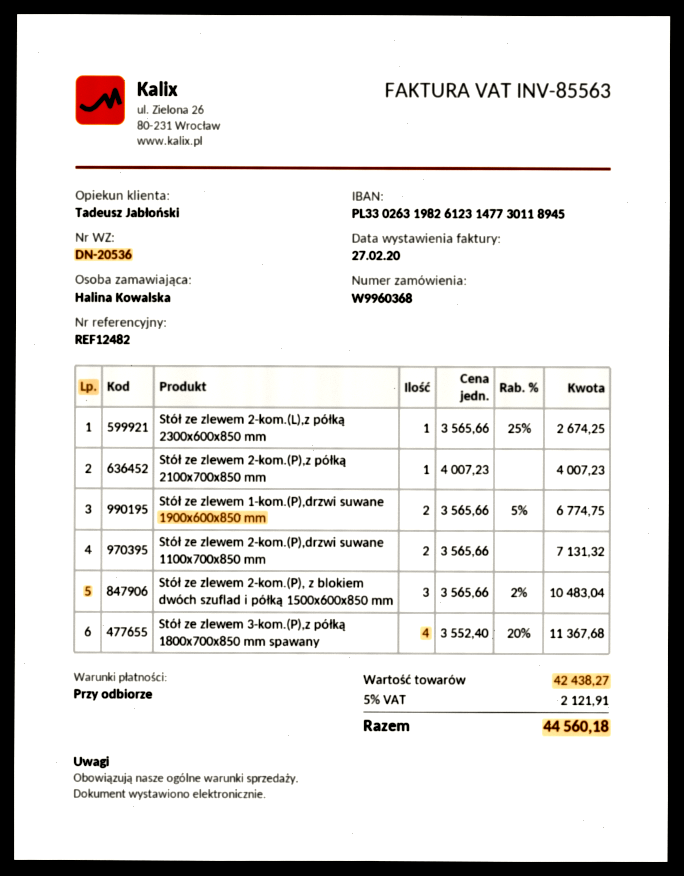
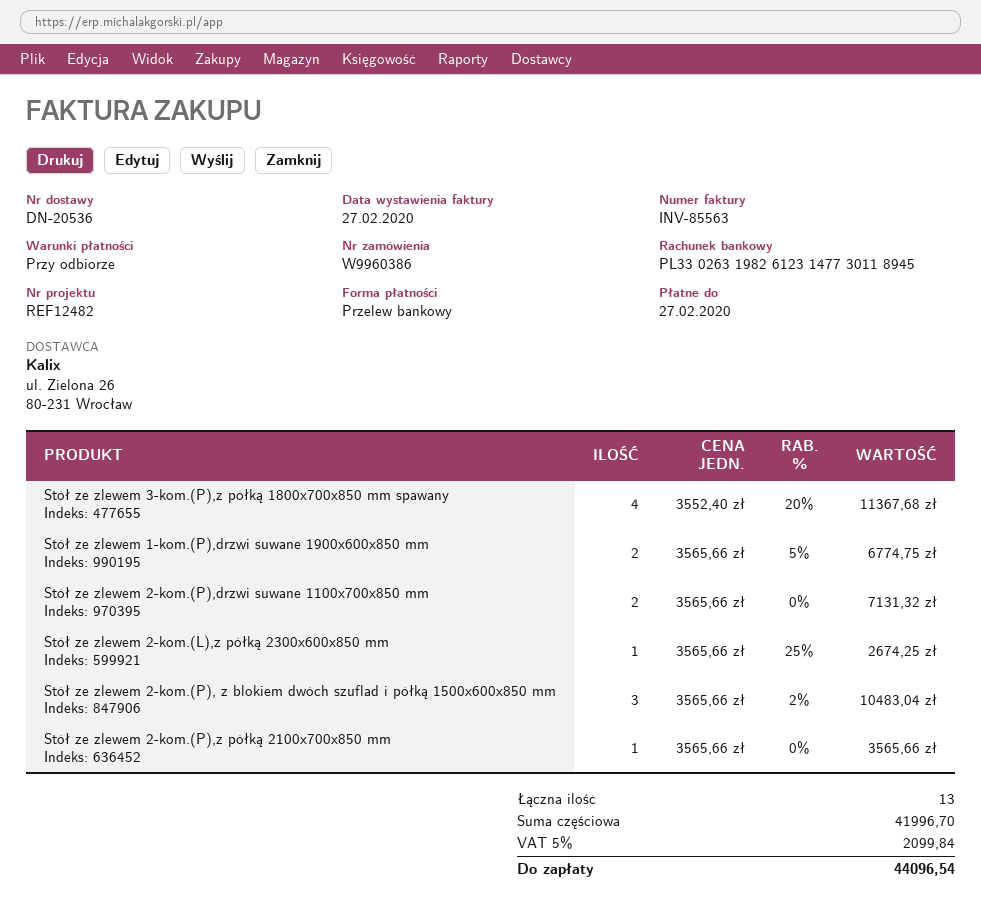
order number: W9960368 -> W9960386
Stół ze zlewem 2-kom.(P),z półką 2100x700x850 mm: 1 x 4007.23 = 4007.23 -> 1 x 3565.66 = 3565.66
subtotal: 42438.27 -> 41996.70
tax: 5% = 2121.91 -> 5% = 2099.84
total: 44560.18 -> 44096.54

